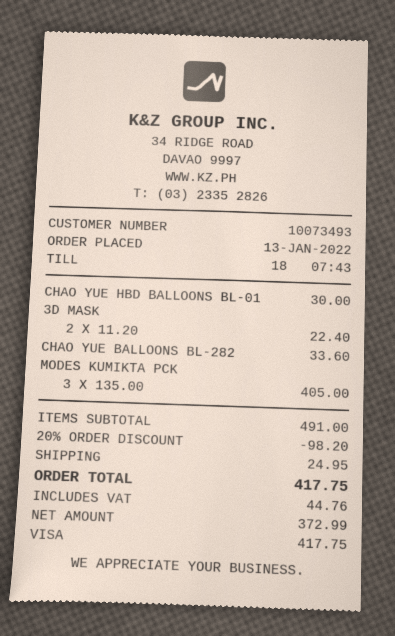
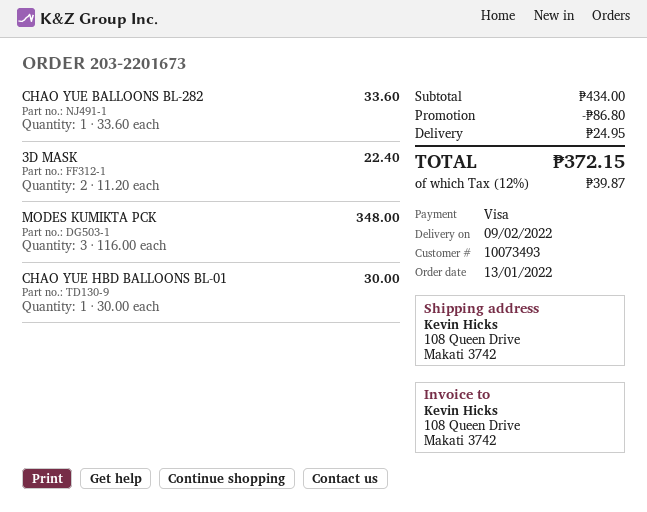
MODES KUMIKTA PCK: 3 x 135.00 = 405.00 -> 3 x 116.00 = 348.00
subtotal: 491.00 -> 434.00
discount: 98.20 -> 86.80
tax: 44.76 -> 39.87
total: 417.75 -> 372.15

